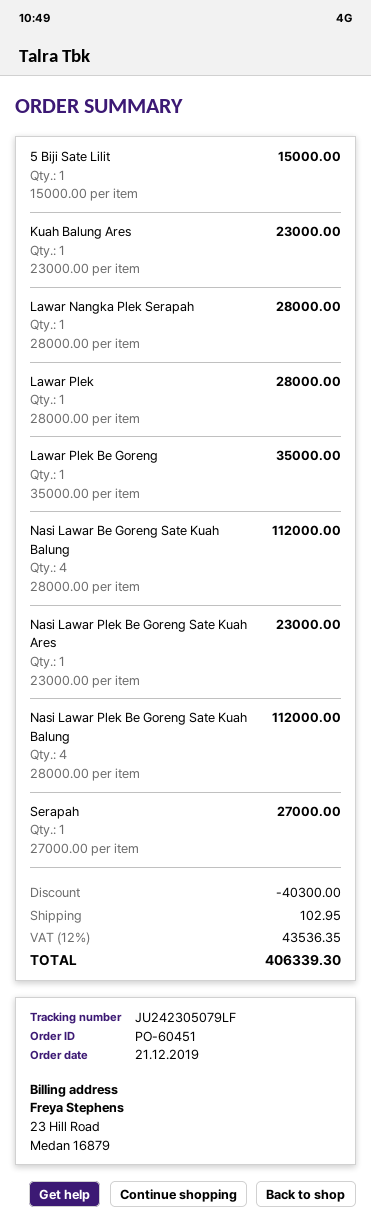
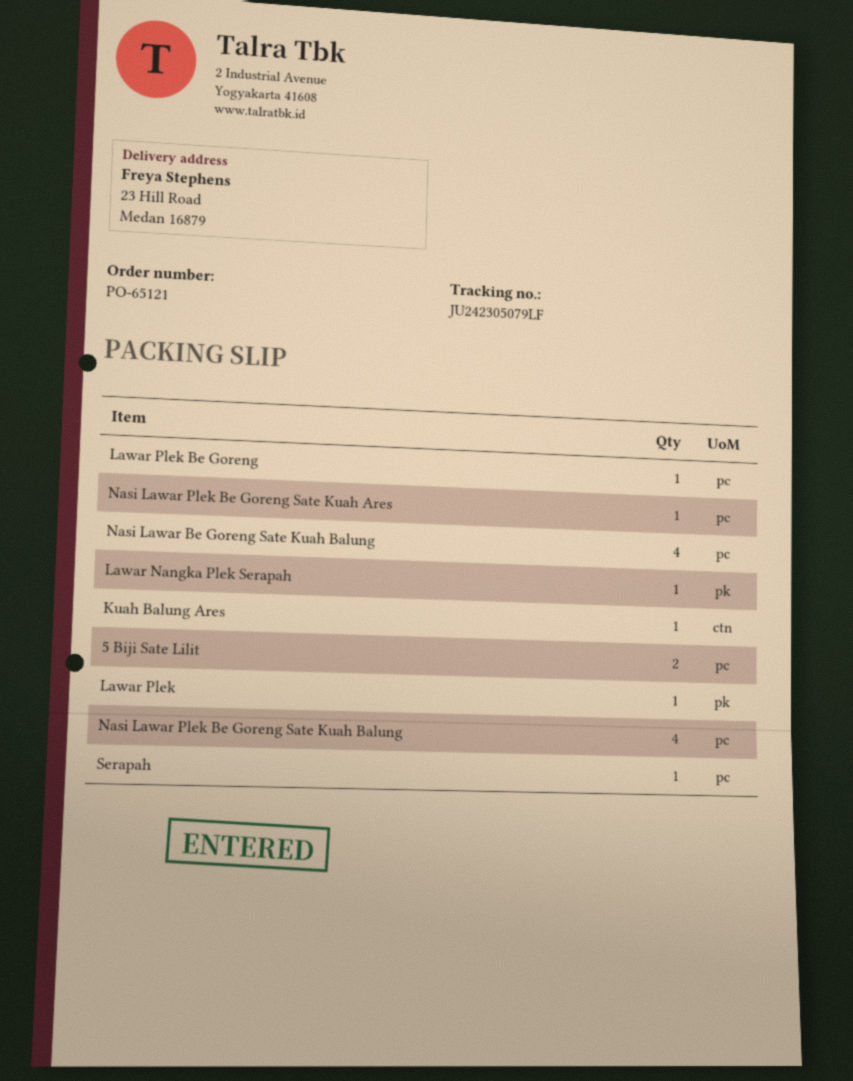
order number: PO-60451 -> PO-65121
5 Biji Sate Lilit: 1 -> 2

